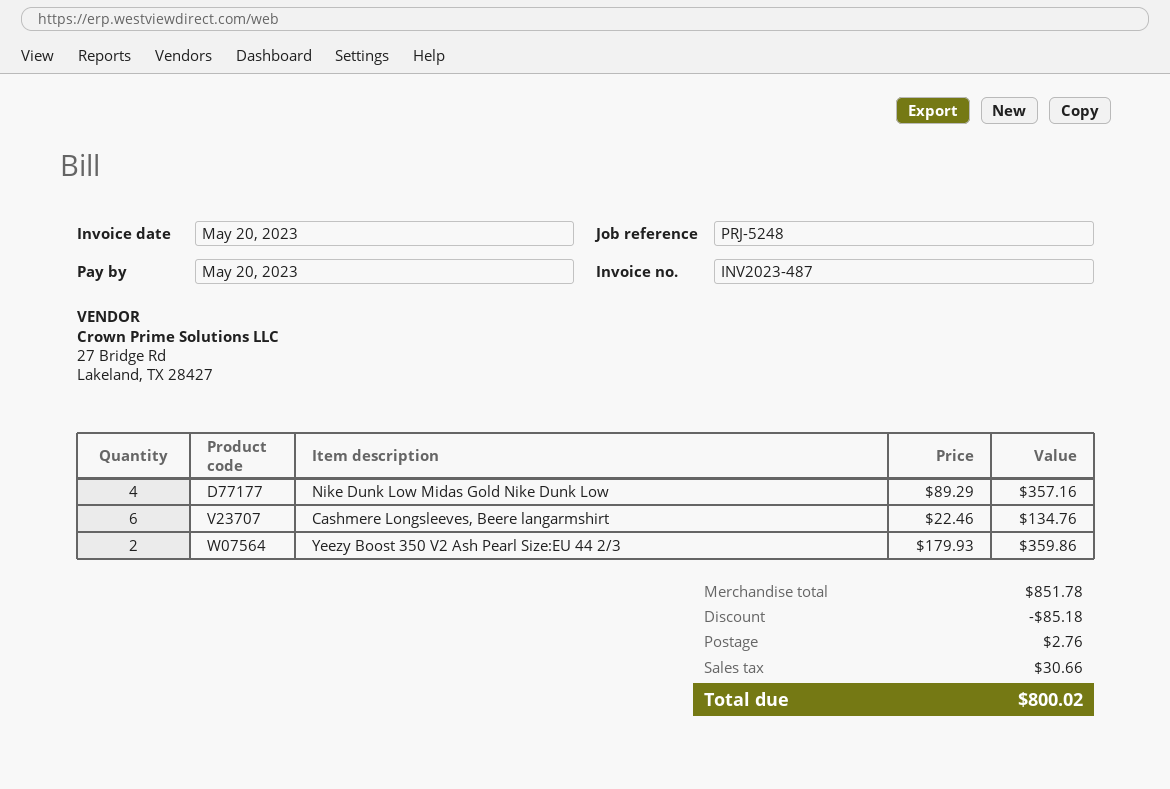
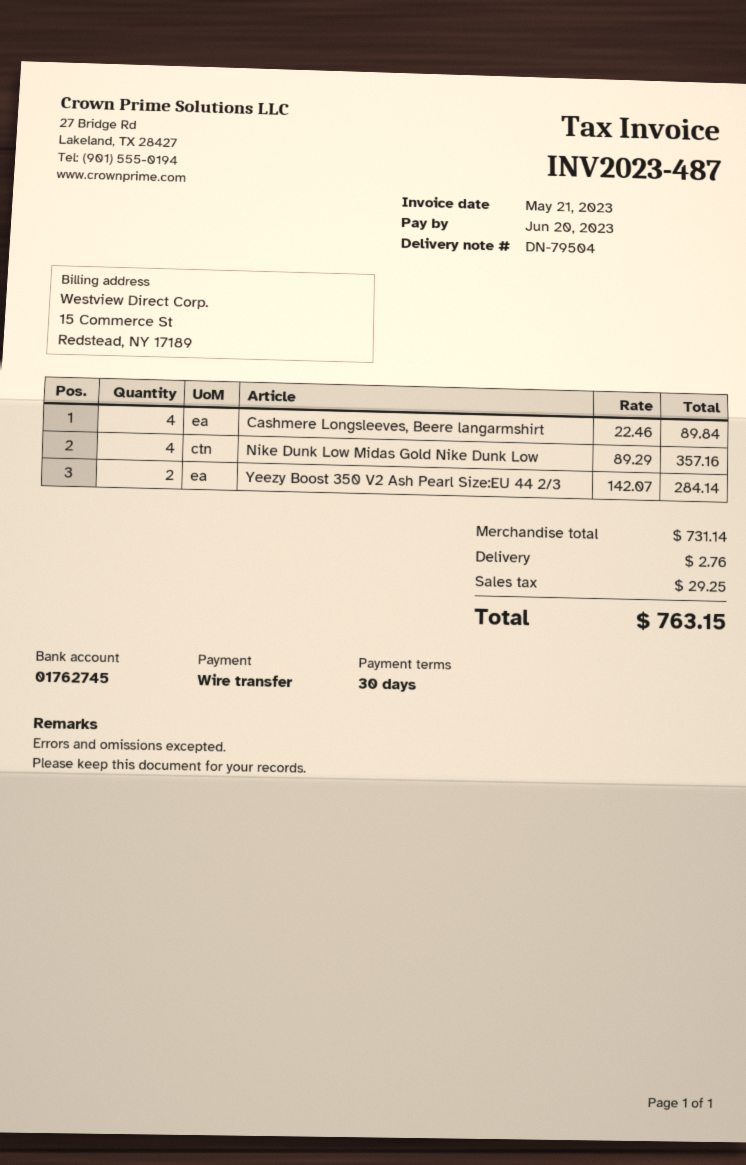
invoice date: 2023-05-20 -> 2023-05-21
due date: 2023-05-20 -> 2023-06-20
Cashmere Longsleeves, Beere langarmshirt: 6 x 22.46 = 134.76 -> 4 x 22.46 = 89.84
Yeezy Boost 350 V2 Ash Pearl Size:EU 44 2/3: 2 x 179.93 = 359.86 -> 2 x 142.07 = 284.14
subtotal: 851.78 -> 731.14
discount: 85.18 -> none
tax: 30.66 -> 29.25
total: 800.02 -> 763.15

